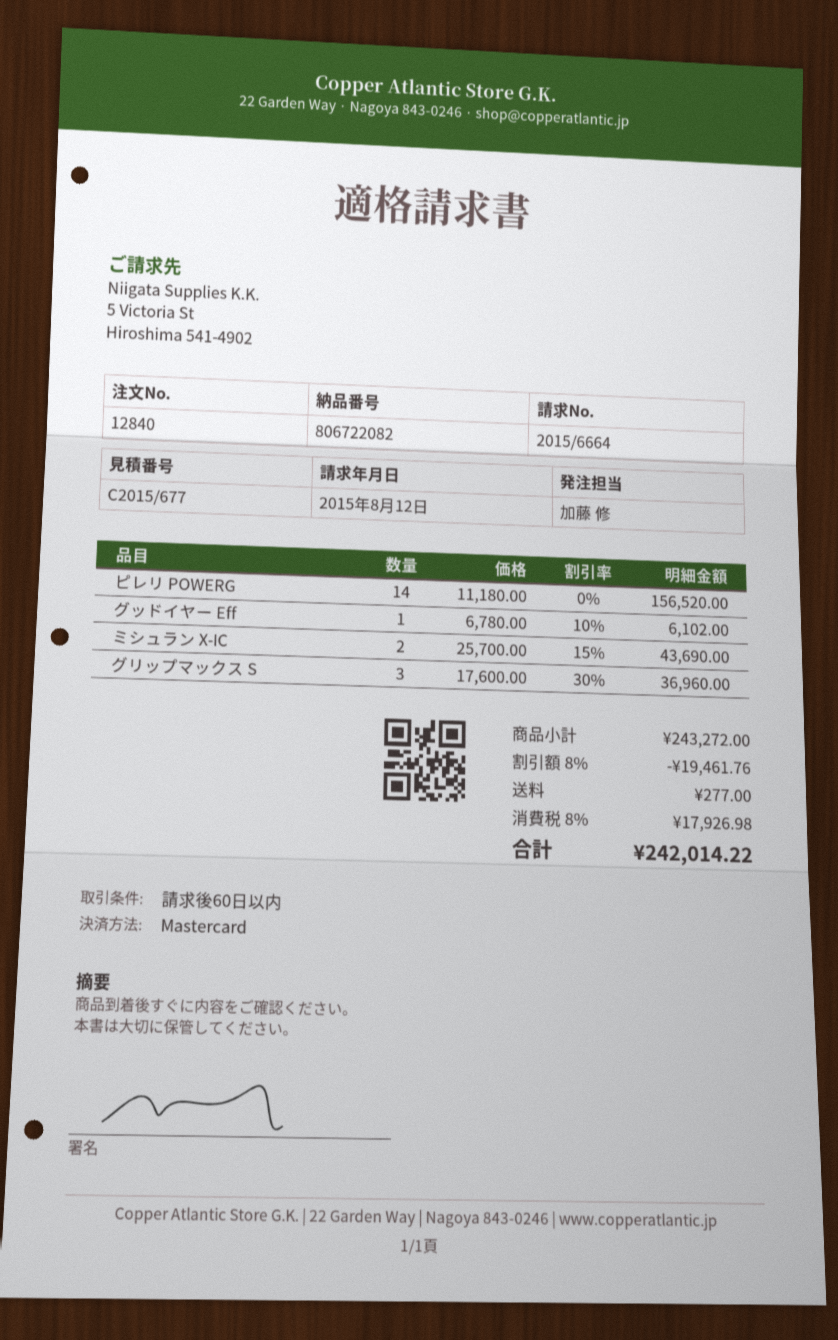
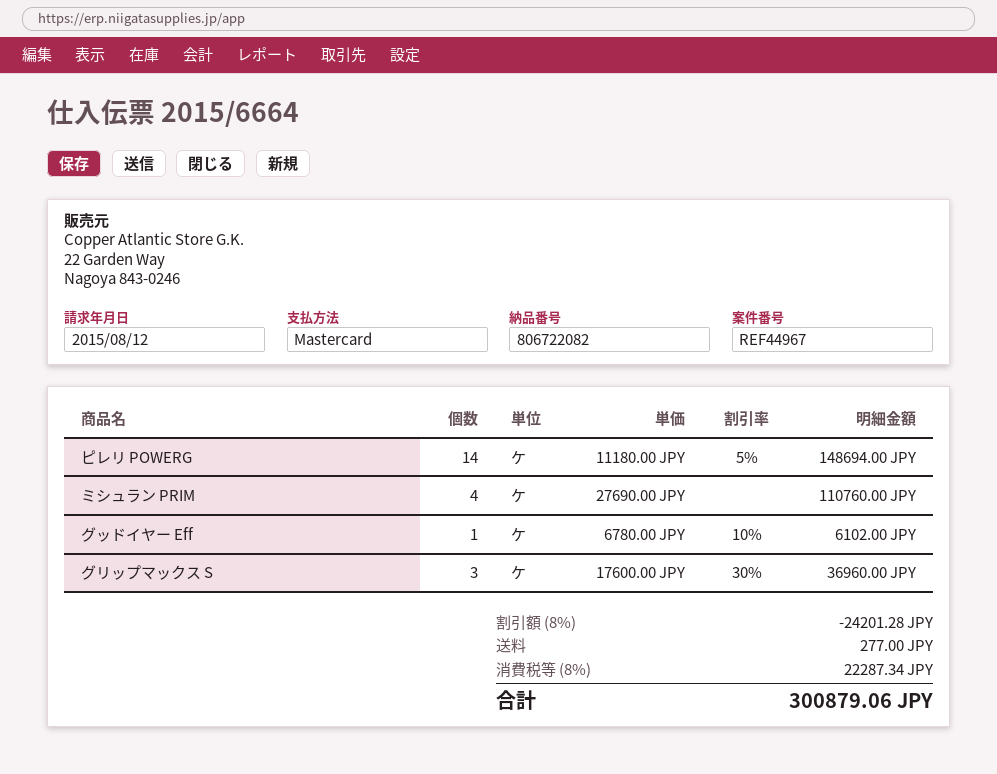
ピレリ POWERG: 14 x 11180.00 = 156520.00 -> 14 x 11180.00 - 5% = 148694.00
ミシュラン X-IC: 2 x 25700.00 - 15% = 43690.00 -> none
ミシュラン PRIM: none -> 4 x 27690.00 = 110760.00
discount: 8% = 19461.76 -> 8% = 24201.28
tax: 8% = 17926.98 -> 8% = 22287.34
total: 242014.22 -> 300879.06

